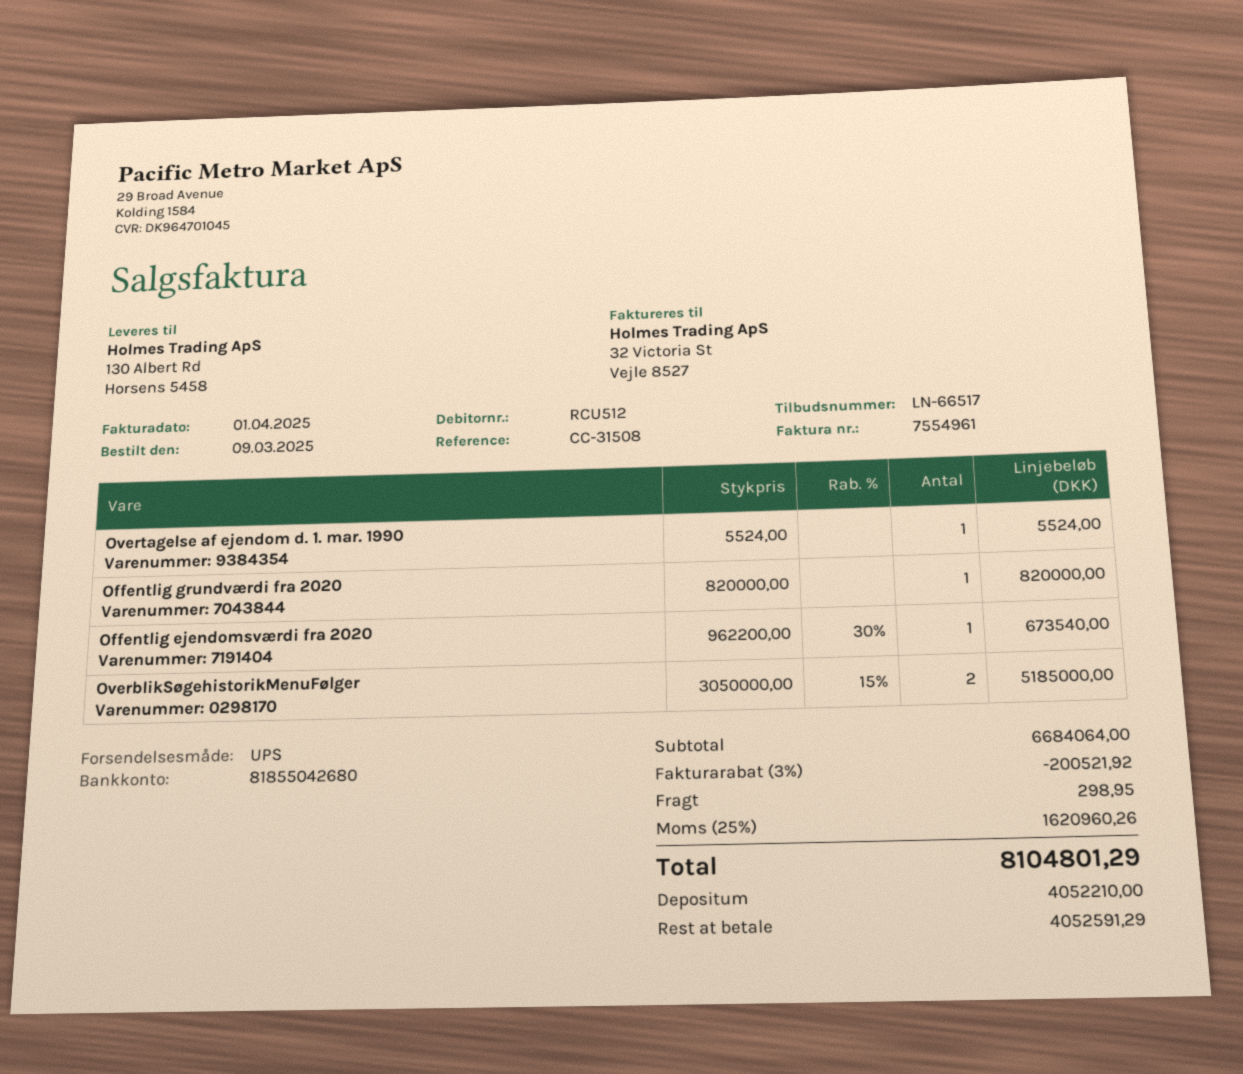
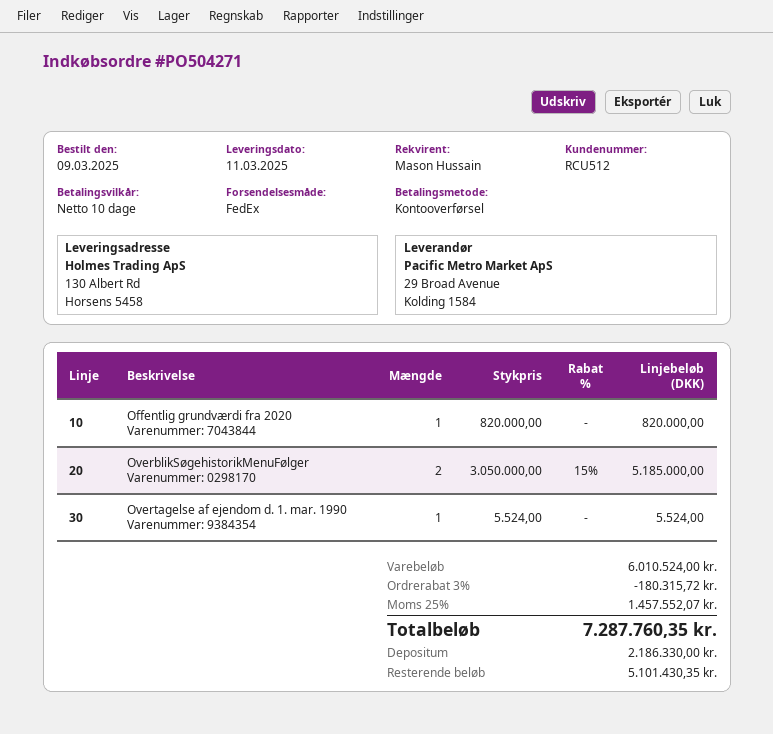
shipping method: UPS -> FedEx
Offentlig ejendomsværdi fra 2020: 1 x 962200.00 - 30% = 673540.00 -> none
subtotal: 6684064.00 -> 6010524.00
discount: 3% = 200521.92 -> 3% = 180315.72
shipping: 298.95 -> none
tax: 25% = 1620960.26 -> 25% = 1457552.07
total: 8104801.29 -> 7287760.35
deposit: 4052210.00 -> 2186330.00
balance: 4052591.29 -> 5101430.35

